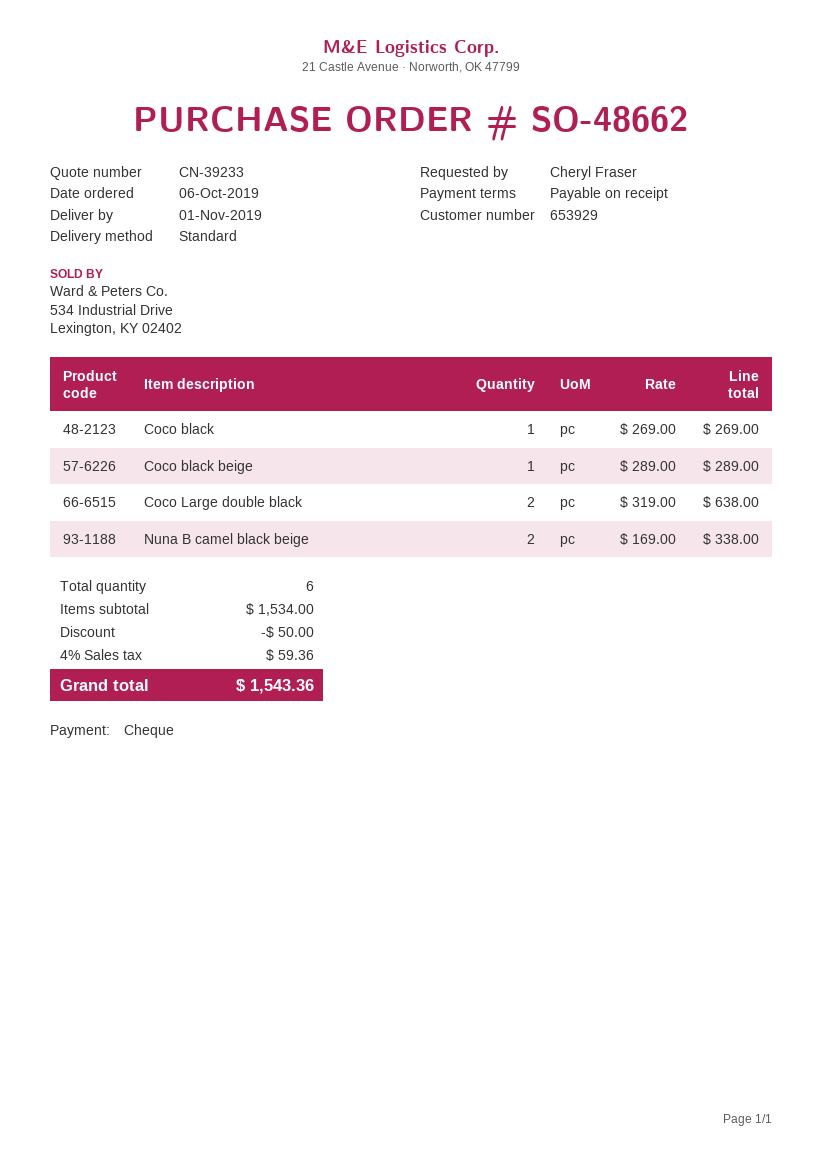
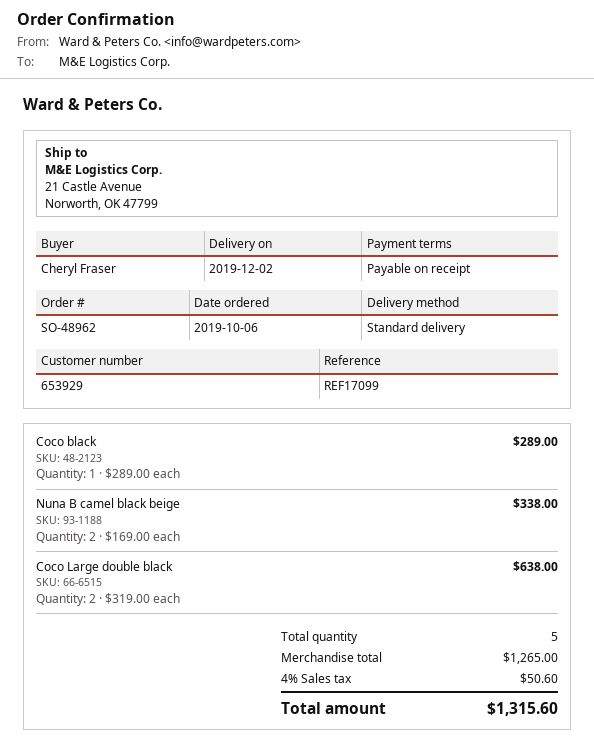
order number: SO-48662 -> SO-48962
delivery date: 2019-11-01 -> 2019-12-02
Coco black: 1 x 269.00 = 269.00 -> 1 x 289.00 = 289.00
Coco black beige: 1 x 289.00 = 289.00 -> none
total quantity: 6 -> 5
subtotal: 1534.00 -> 1265.00
discount: 50.00 -> none
tax: 4% = 59.36 -> 4% = 50.60
total: 1543.36 -> 1315.60

